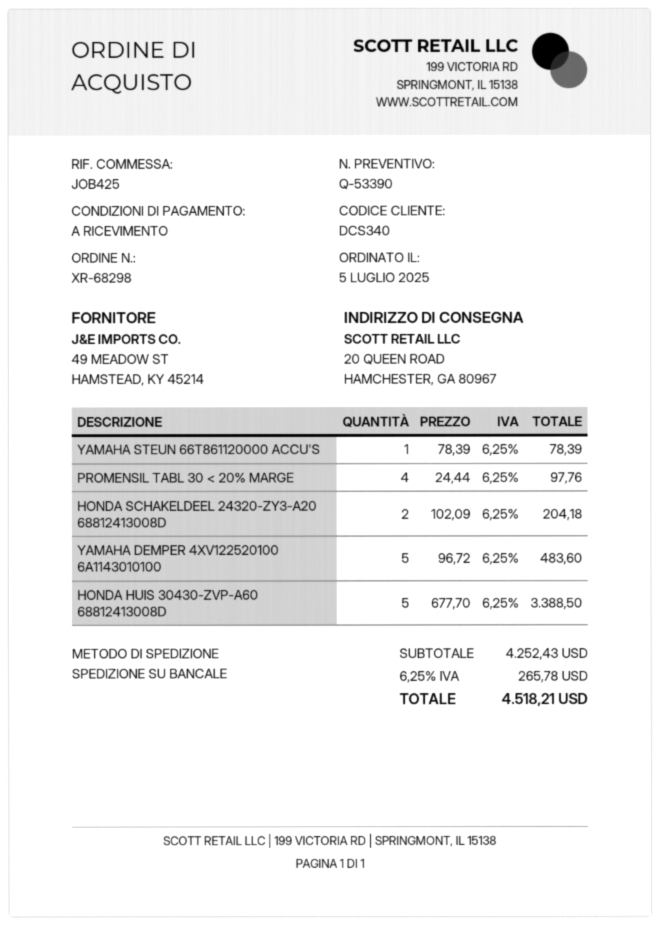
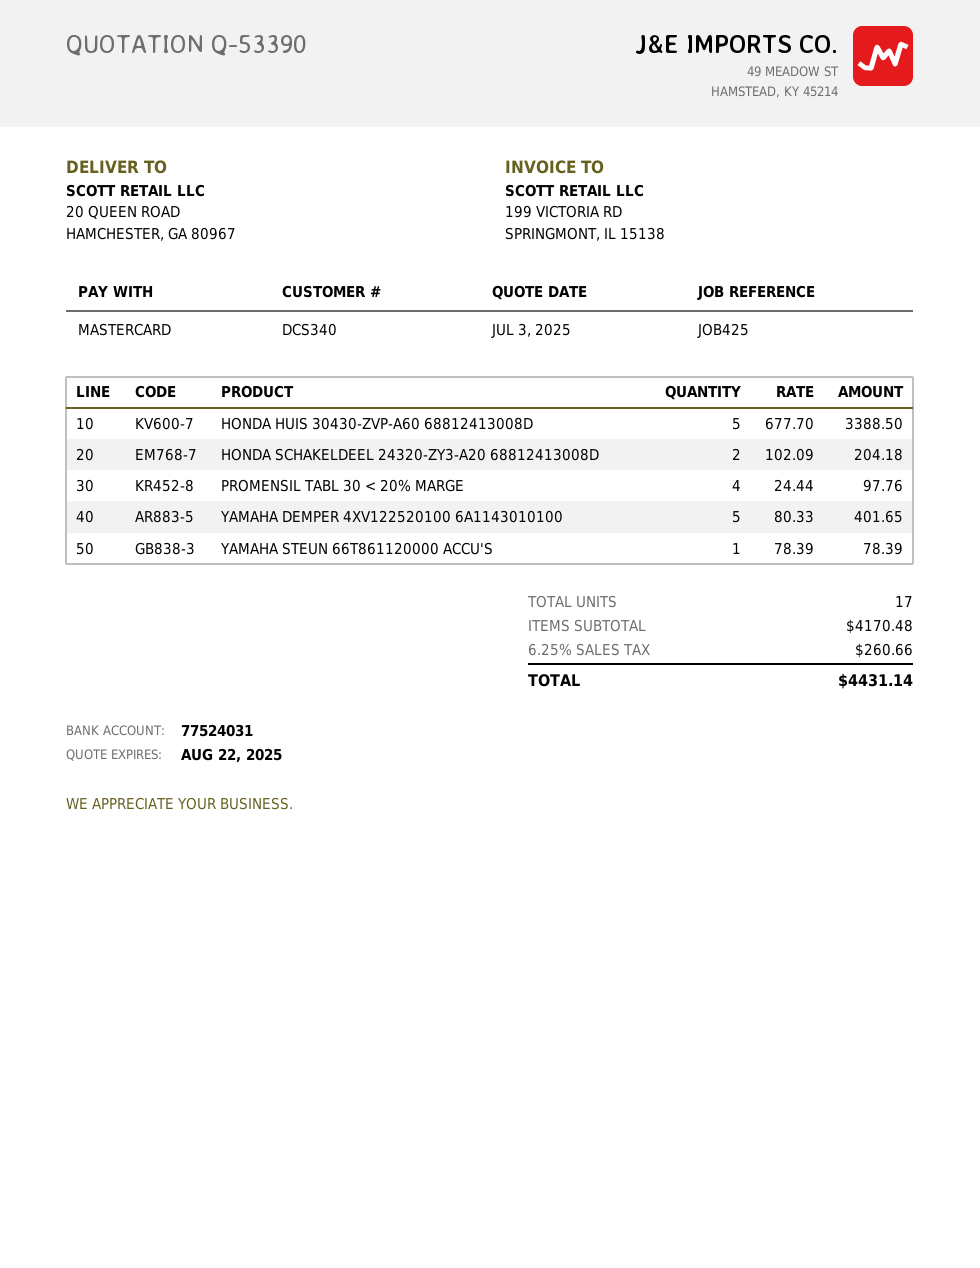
YAMAHA DEMPER 4XV122520100 6A1143010100: 5 x 96.72 = 483.60 -> 5 x 80.33 = 401.65
subtotal: 4252.43 -> 4170.48
tax: 6.25% = 265.78 -> 6.25% = 260.66
total: 4518.21 -> 4431.14

